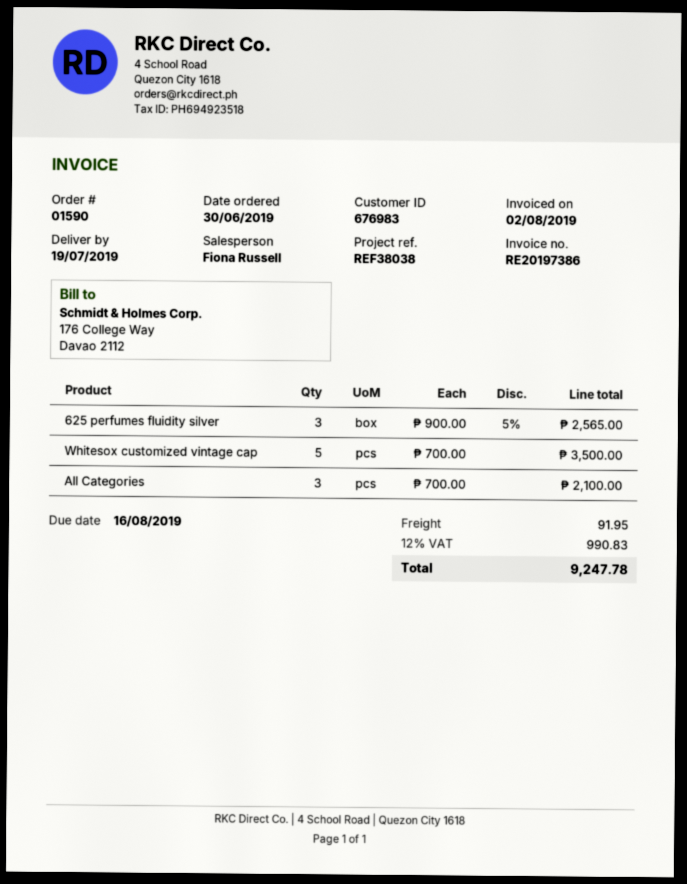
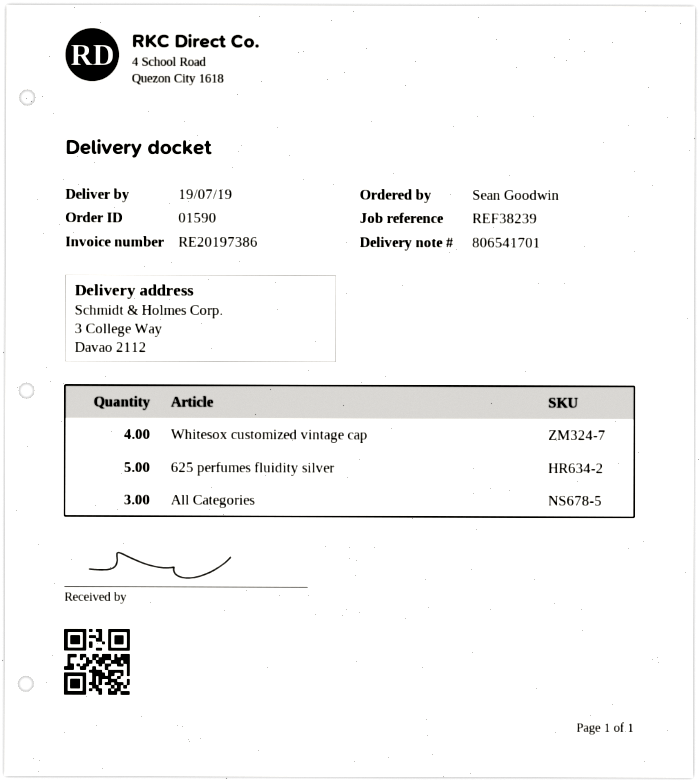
reference: REF38038 -> REF38239
625 perfumes fluidity silver: 3 -> 5
Whitesox customized vintage cap: 5 -> 4

